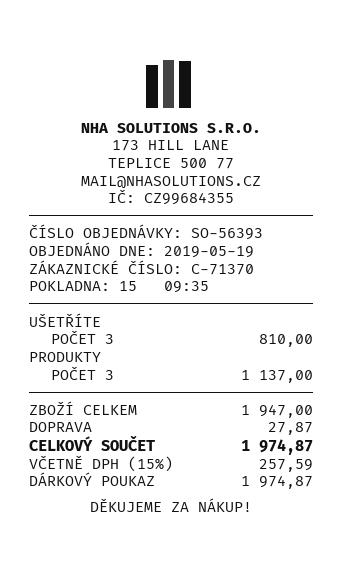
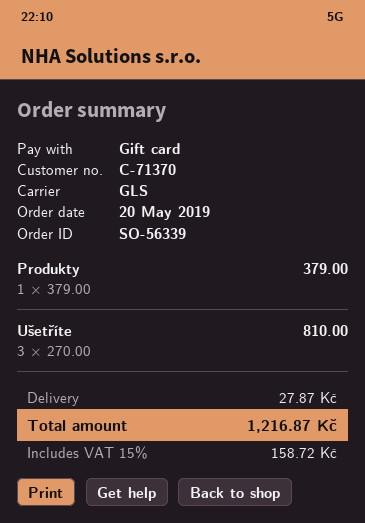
order number: SO-56393 -> SO-56339
order date: 2019-05-19 -> 2019-05-20
PRODUKTY: 3 for 1137.00 -> 1 for 379.00
tax: 15% = 257.59 -> 15% = 158.72
total: 1974.87 -> 1216.87

